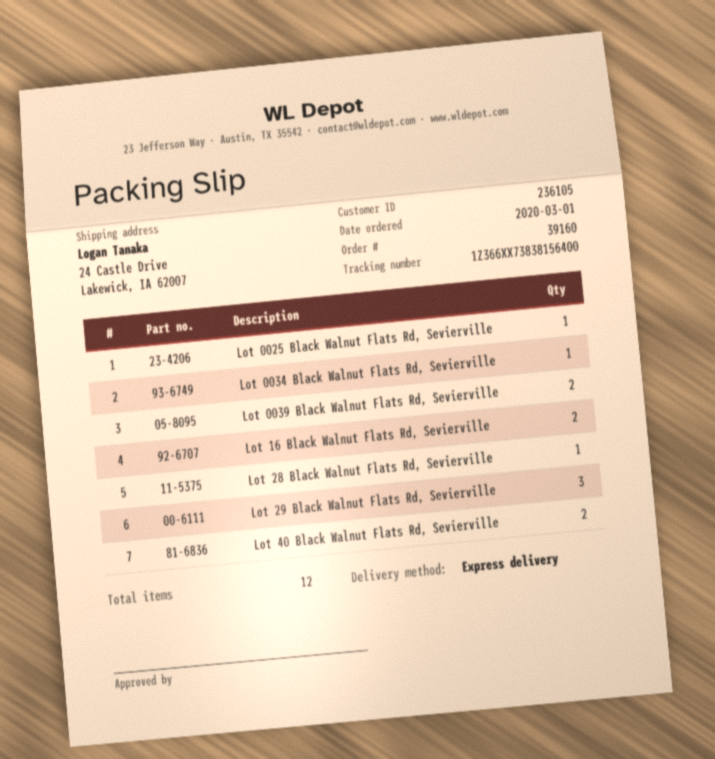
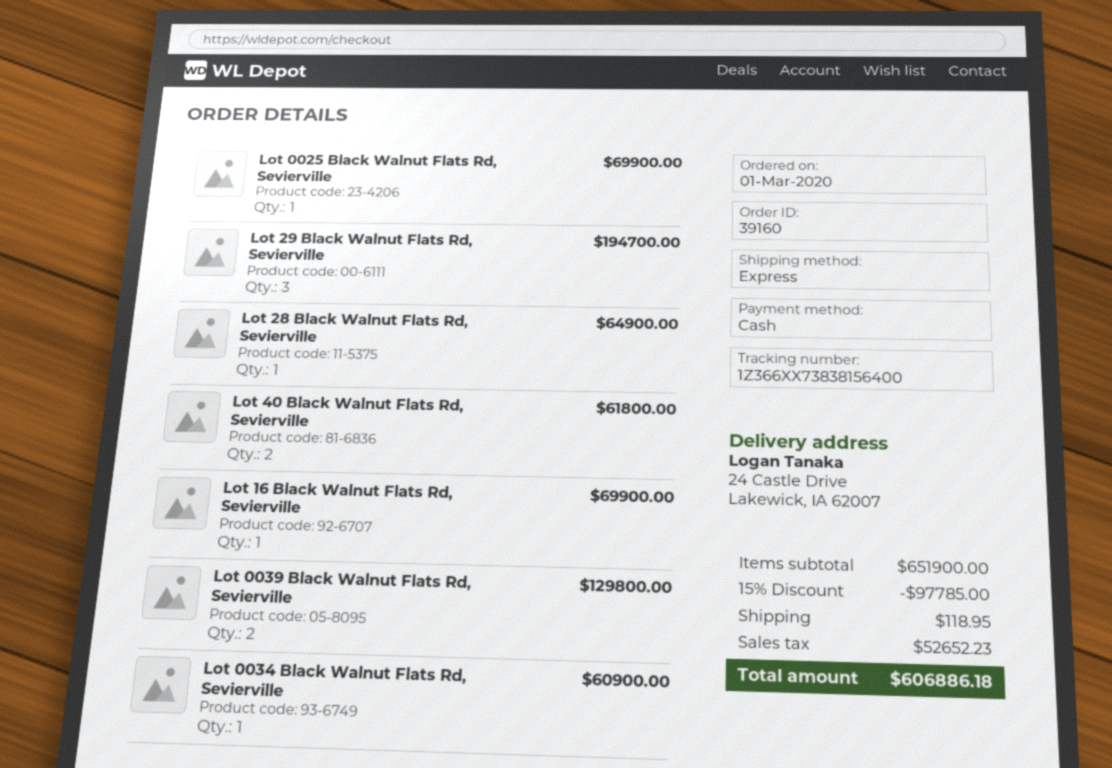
Lot 16 Black Walnut Flats Rd, Sevierville: 2 -> 1

